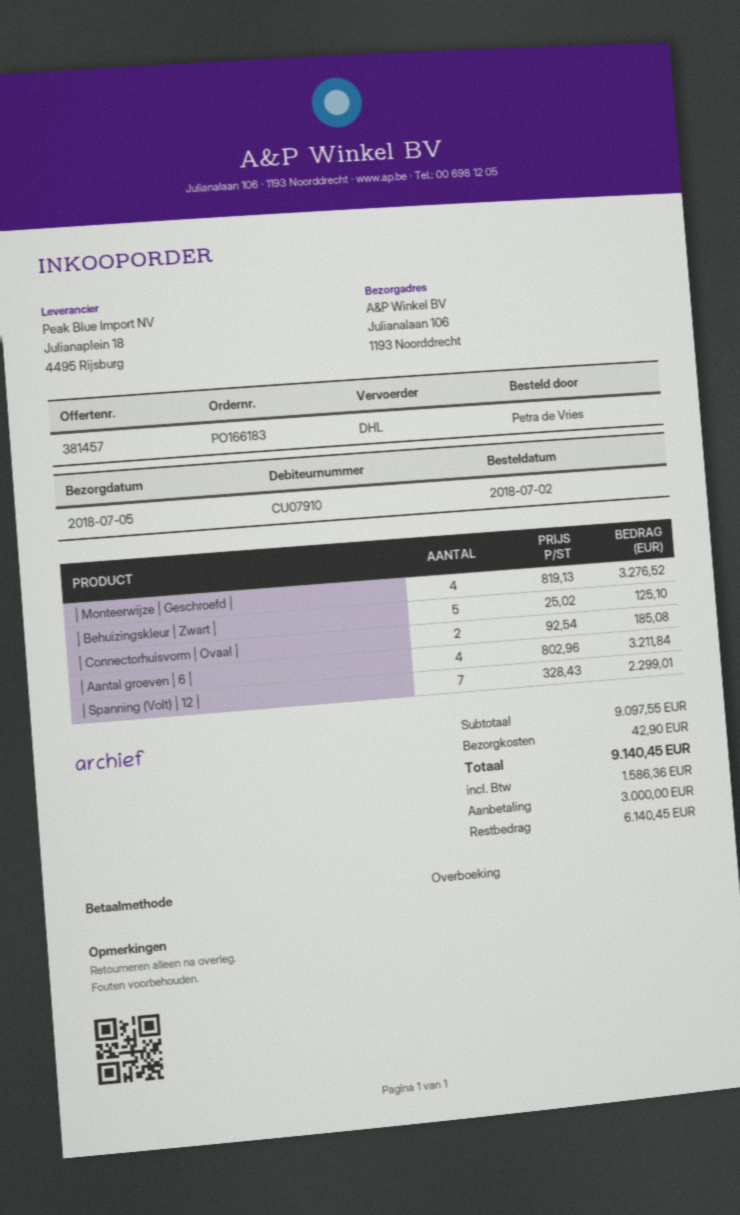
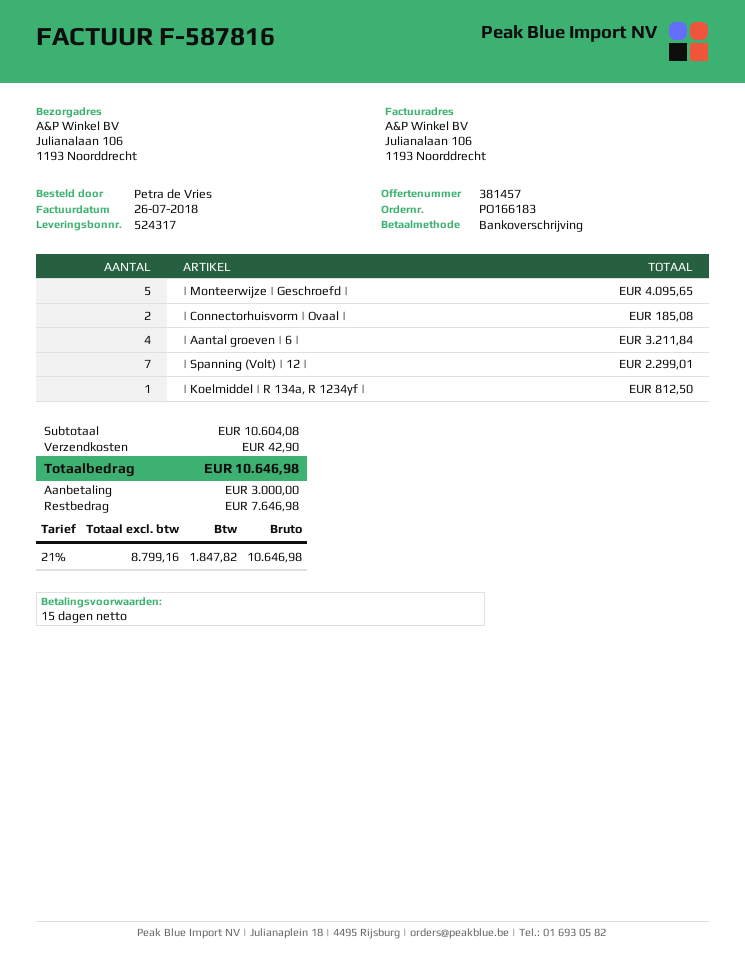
| Monteerwijze | Geschroefd |: 4 for 3276.52 -> 5 for 4095.65
| Behuizingskleur | Zwart |: 5 for 125.10 -> none
| Koelmiddel | R 134a, R 1234yf |: none -> 1 for 812.50
subtotal: 9097.55 -> 10604.08
tax: 1586.36 -> 1847.82
total: 9140.45 -> 10646.98
balance: 6140.45 -> 7646.98

